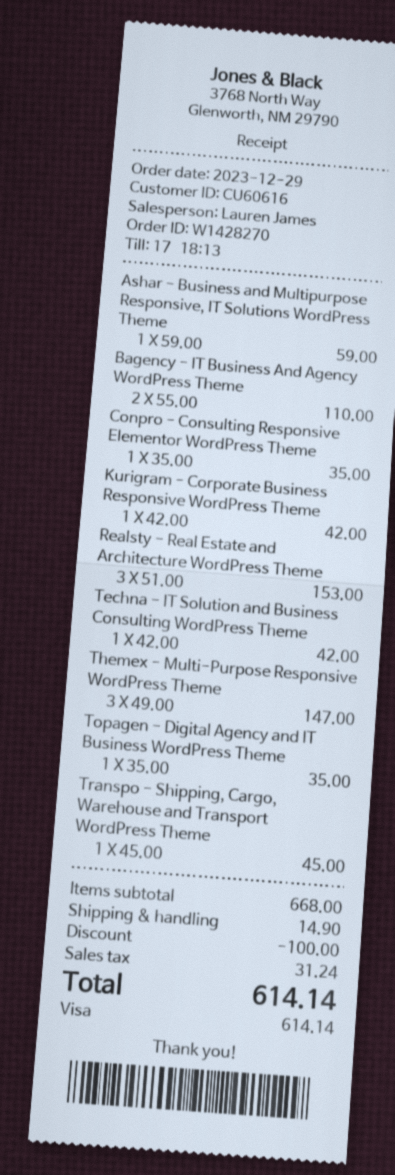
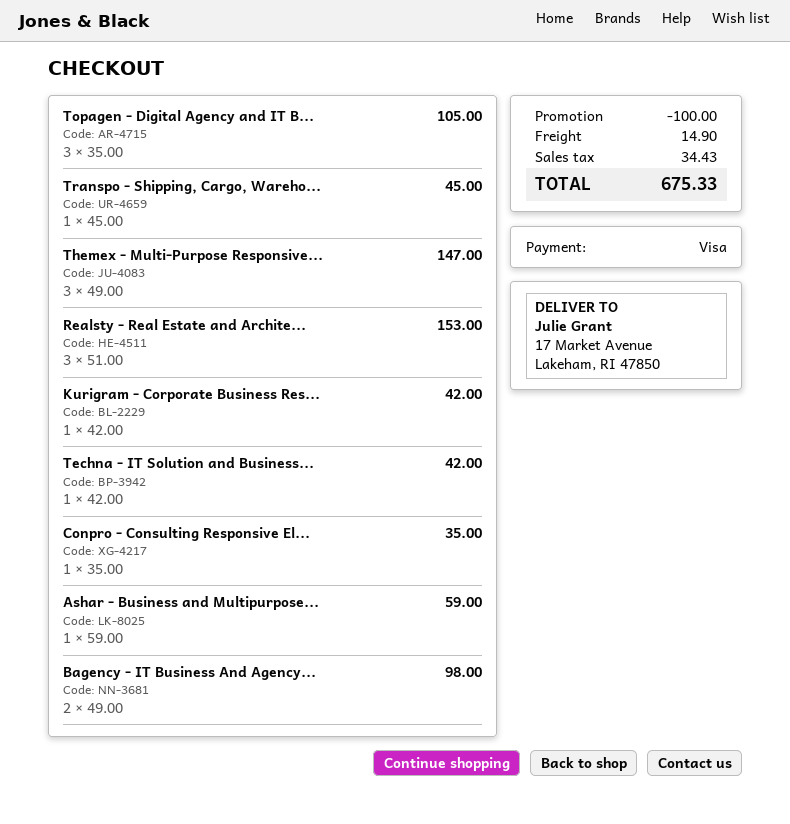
Bagency - IT Business And Agency WordPress Theme: 2 x 55.00 = 110.00 -> 2 x 49.00 = 98.00
Topagen - Digital Agency and IT Business WordPress Theme: 1 x 35.00 = 35.00 -> 3 x 35.00 = 105.00
tax: 31.24 -> 34.43
total: 614.14 -> 675.33

